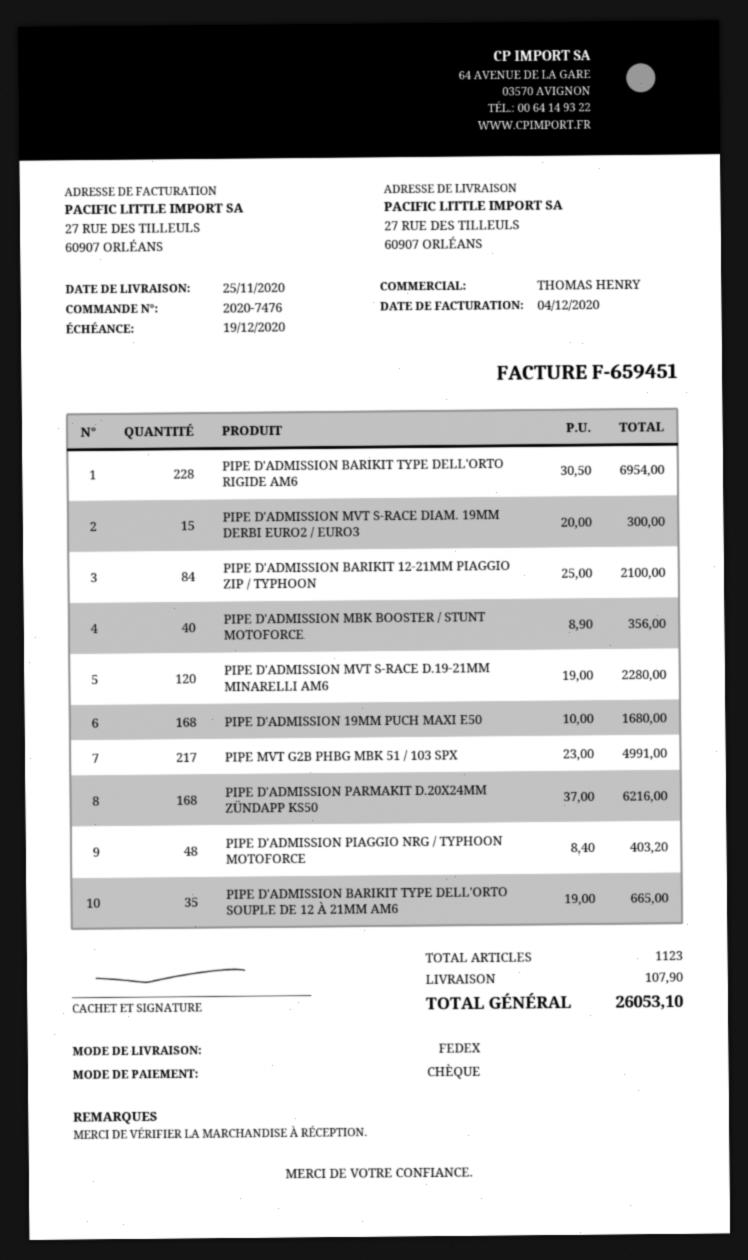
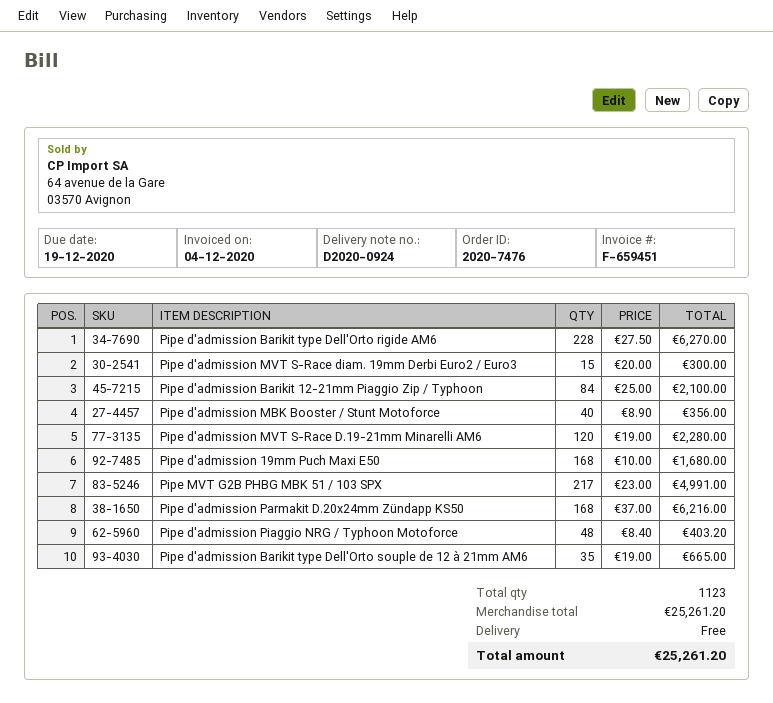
PIPE D'ADMISSION BARIKIT TYPE DELL'ORTO RIGIDE AM6: 228 x 30.50 = 6954.00 -> 228 x 27.50 = 6270.00
shipping: 107.90 -> 0.00
total: 26053.10 -> 25261.20

